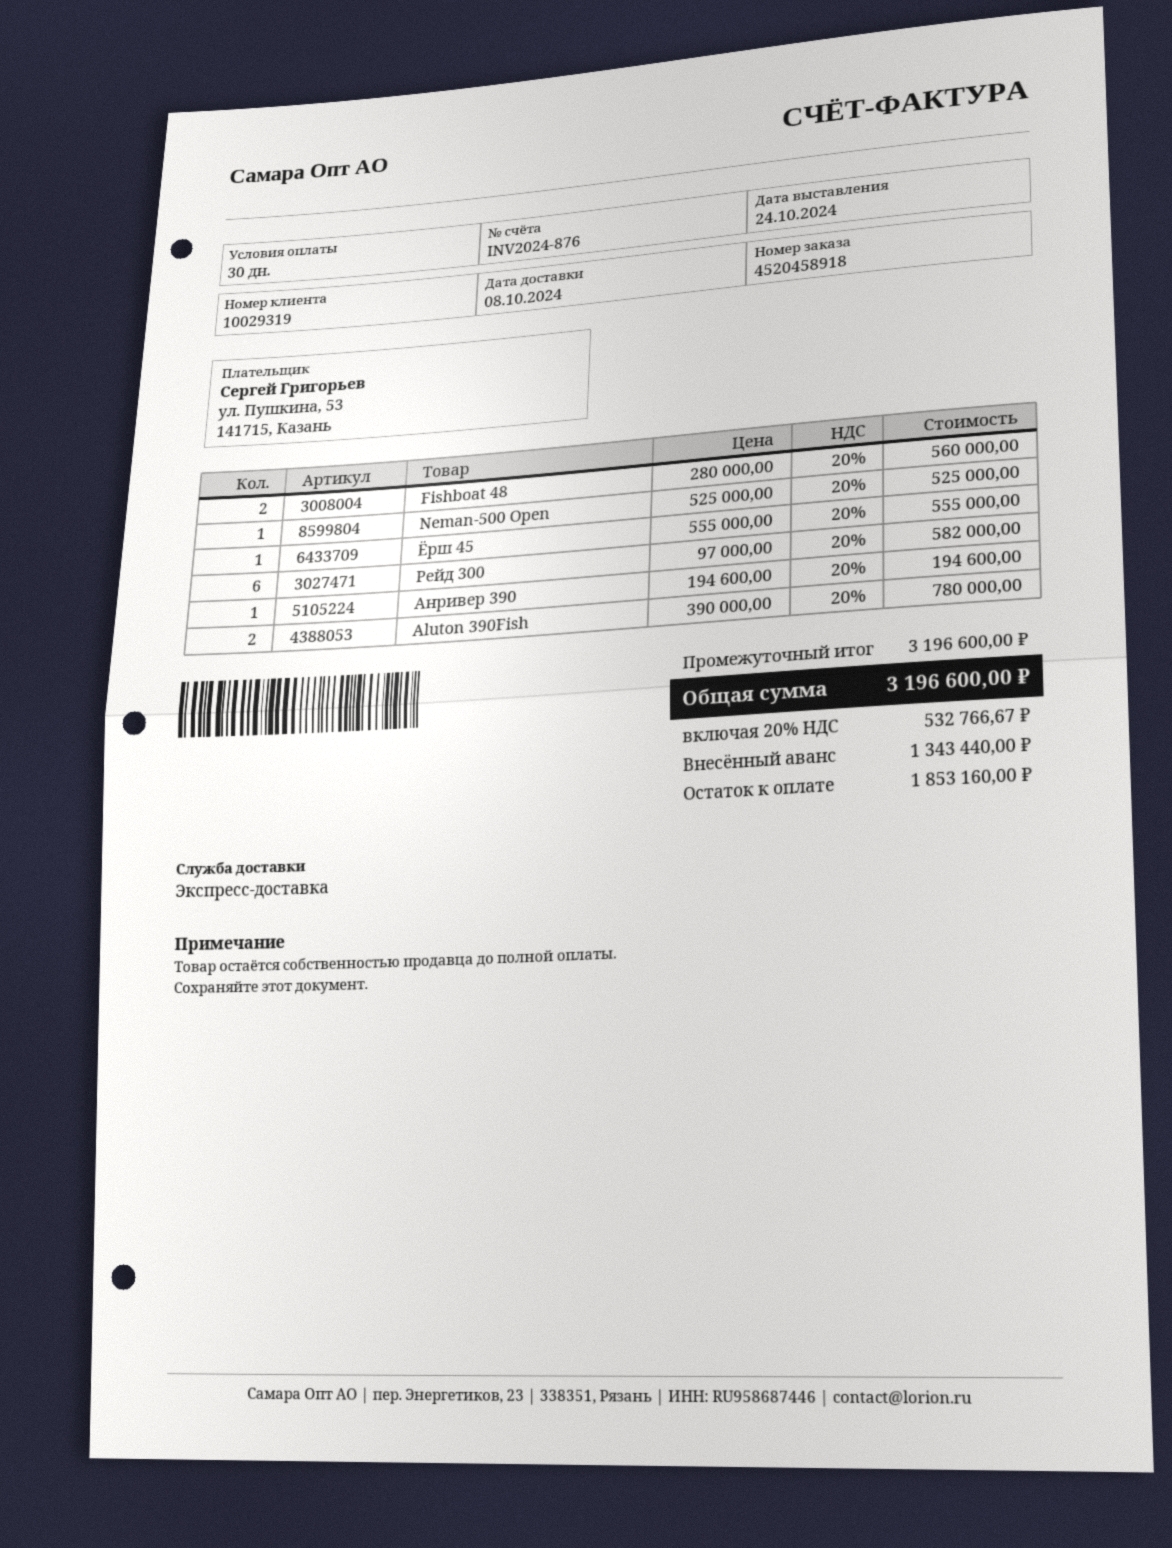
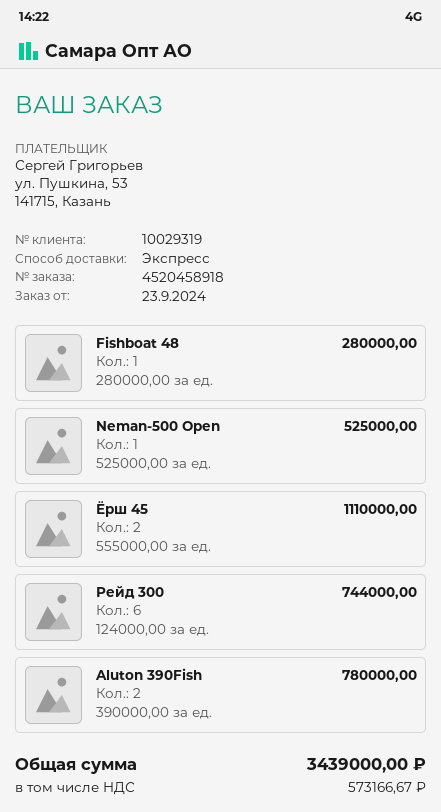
Fishboat 48: 2 x 280000.00 = 560000.00 -> 1 x 280000.00 = 280000.00
Ёрш 45: 1 x 555000.00 = 555000.00 -> 2 x 555000.00 = 1110000.00
Рейд 300: 6 x 97000.00 = 582000.00 -> 6 x 124000.00 = 744000.00
Анривер 390: 1 x 194600.00 = 194600.00 -> none
tax: 532766.67 -> 573166.67
total: 3196600.00 -> 3439000.00

